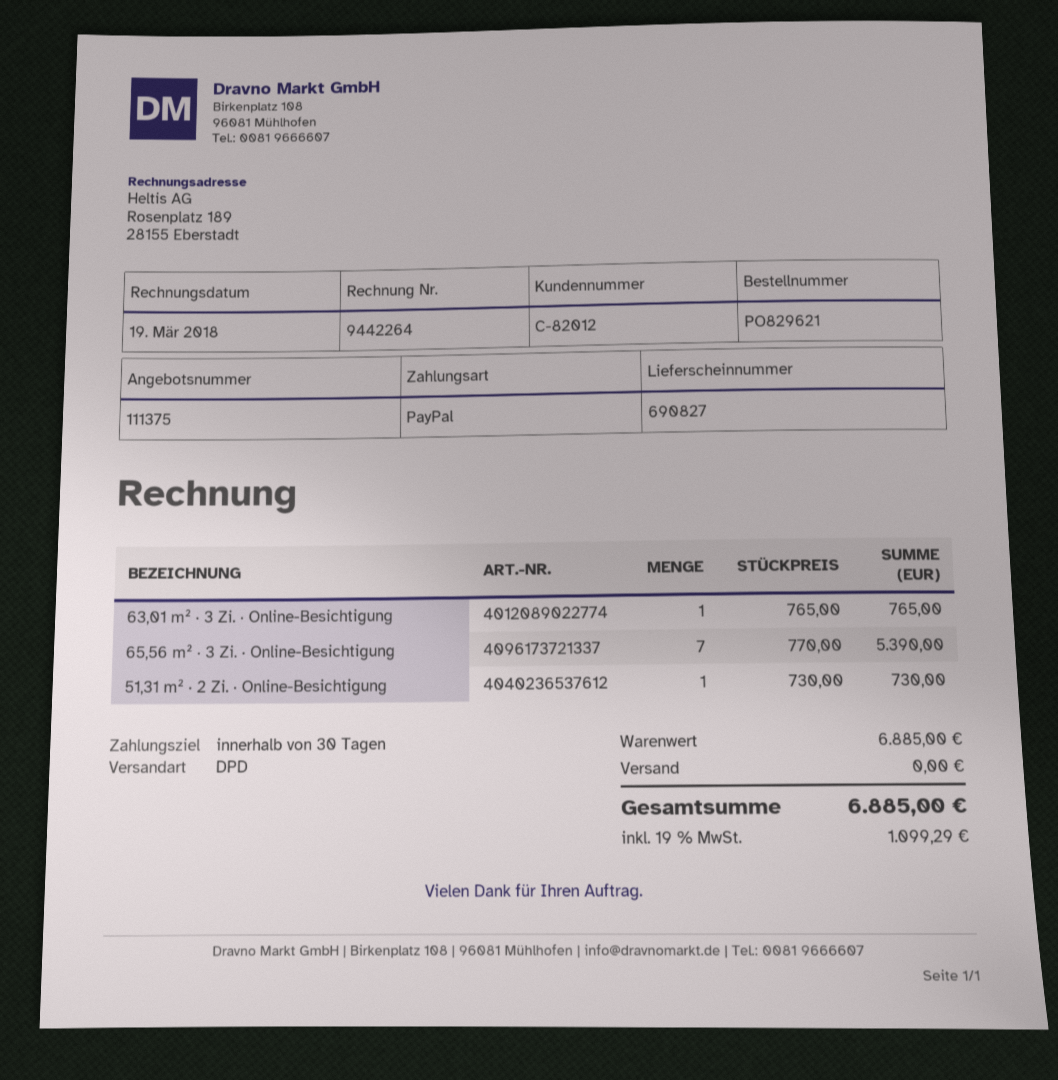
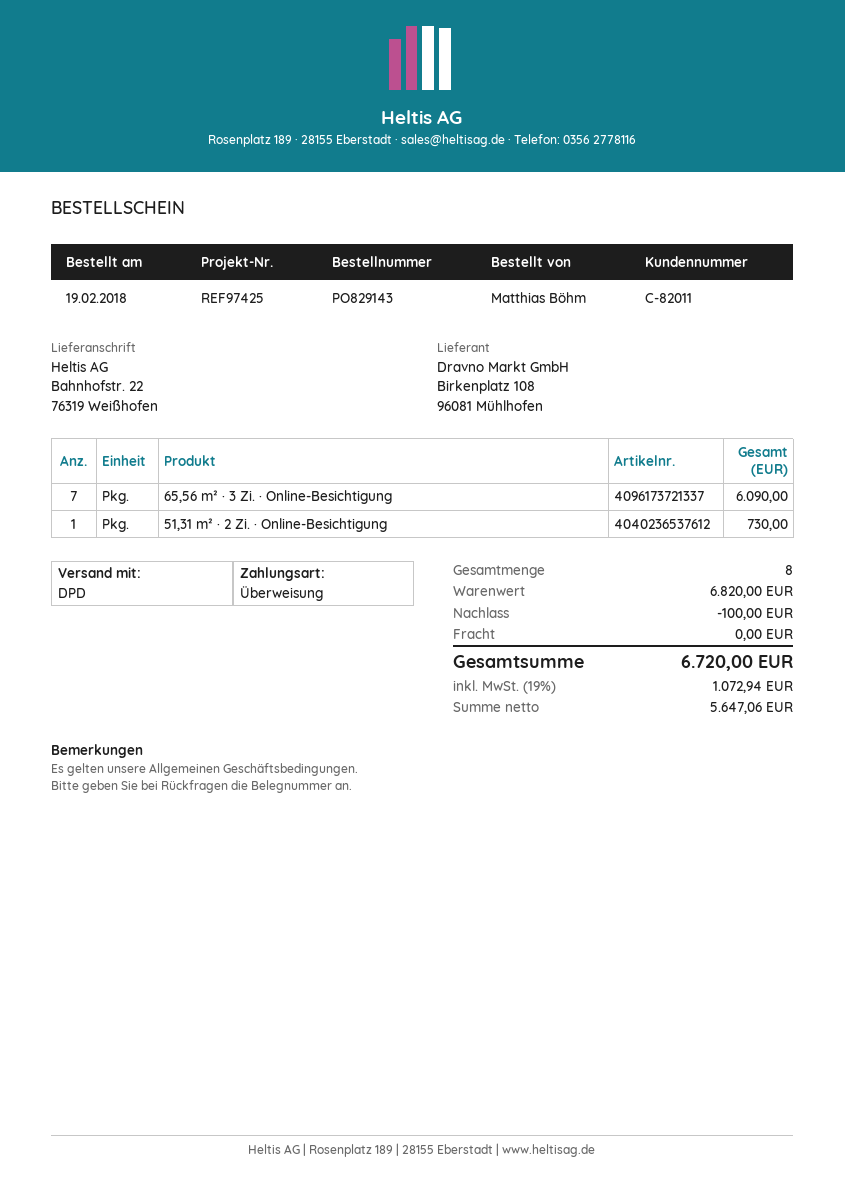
order number: PO829621 -> PO829143
customer number: C-82012 -> C-82011
payment method: PayPal -> bank transfer
63,01 m² · 3 Zi. · Online-Besichtigung: 1 for 765.00 -> none
65,56 m² · 3 Zi. · Online-Besichtigung: 7 for 5390.00 -> 7 for 6090.00
subtotal: 6885.00 -> 6820.00
discount: none -> 100.00
tax: 19% = 1099.29 -> 19% = 1072.94
total: 6885.00 -> 6720.00

